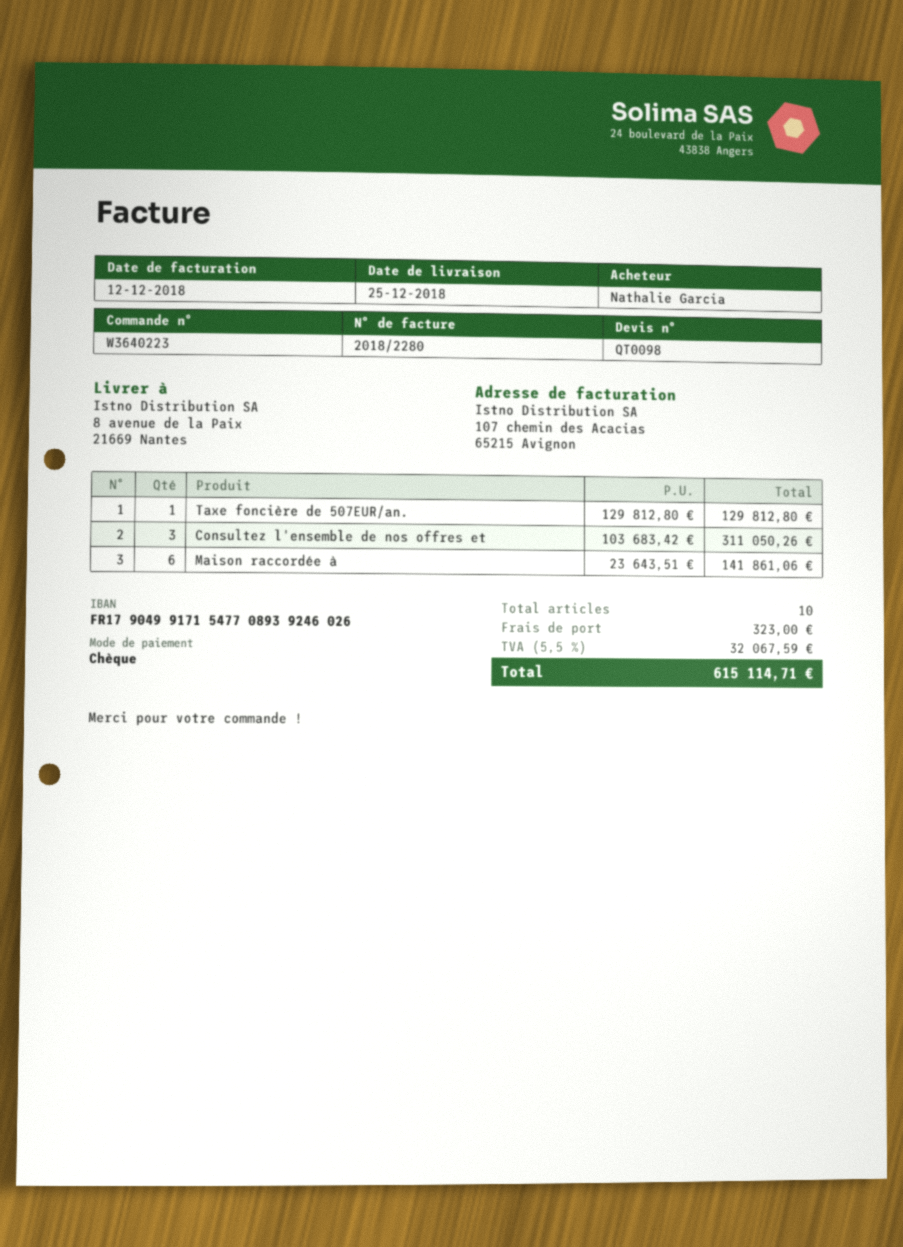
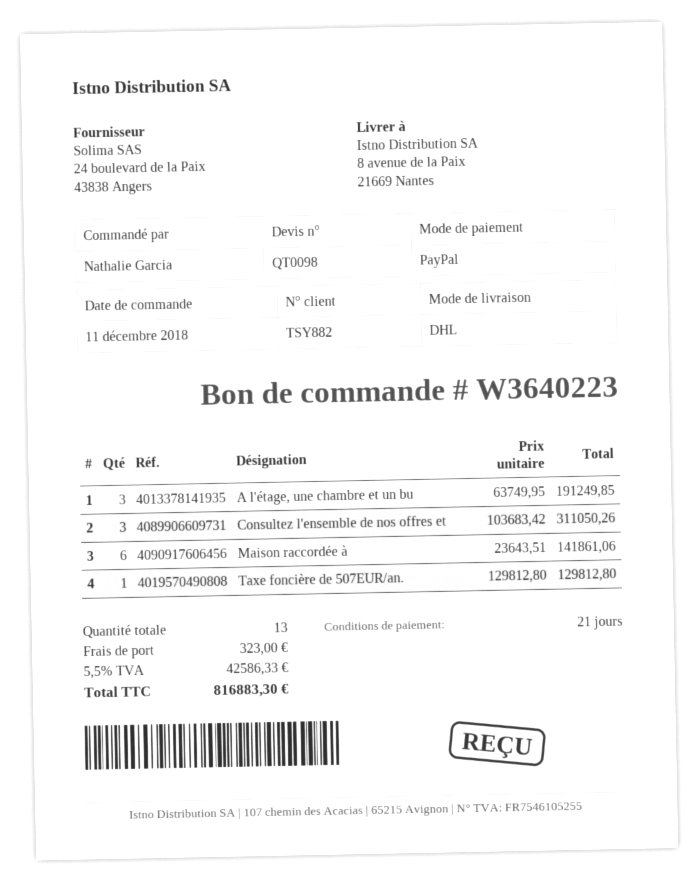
payment method: cheque -> PayPal
A l'étage, une chambre et un bu: none -> 3 x 63749.95 = 191249.85
total quantity: 10 -> 13
tax: 5.5% = 32067.59 -> 5.5% = 42586.33
total: 615114.71 -> 816883.30

